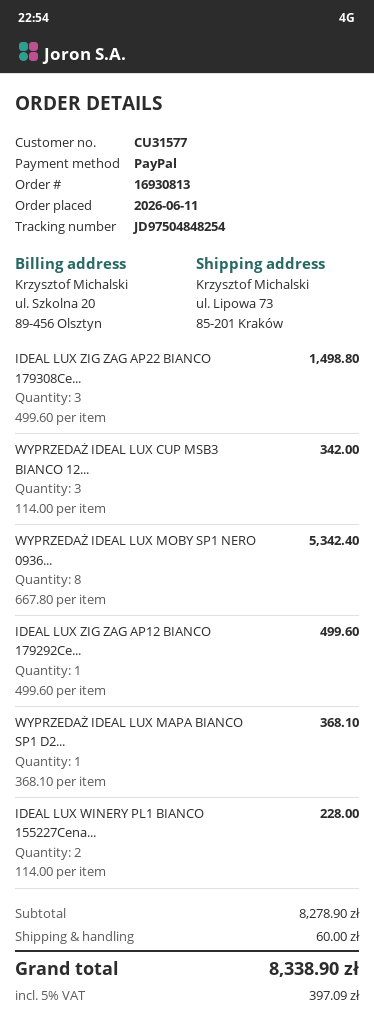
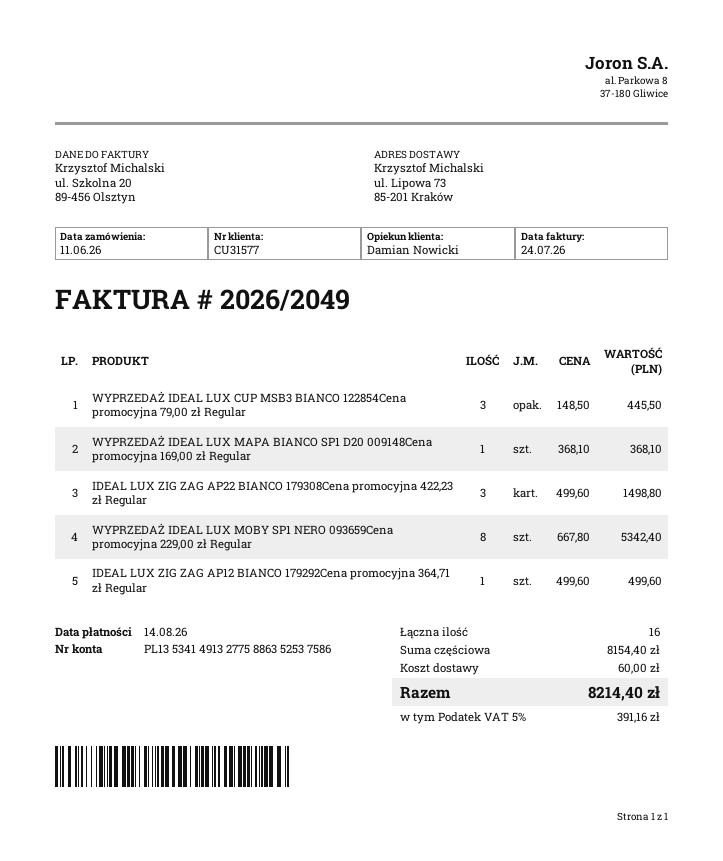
WYPRZEDAŻ IDEAL LUX CUP MSB3 BIANCO 12...: 3 x 114.00 = 342.00 -> 3 x 148.50 = 445.50
IDEAL LUX WINERY PL1 BIANCO 155227Cena...: 2 x 114.00 = 228.00 -> none
subtotal: 8278.90 -> 8154.40
tax: 5% = 397.09 -> 5% = 391.16
total: 8338.90 -> 8214.40

